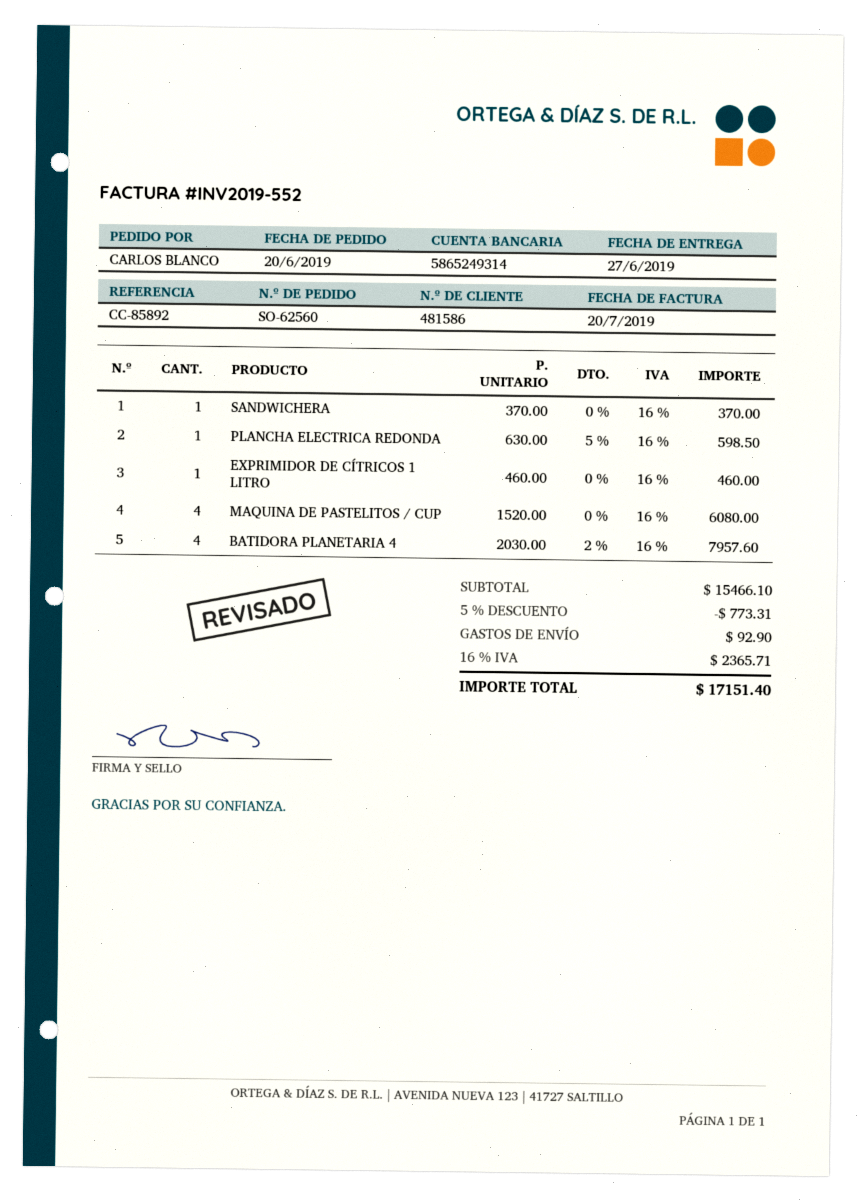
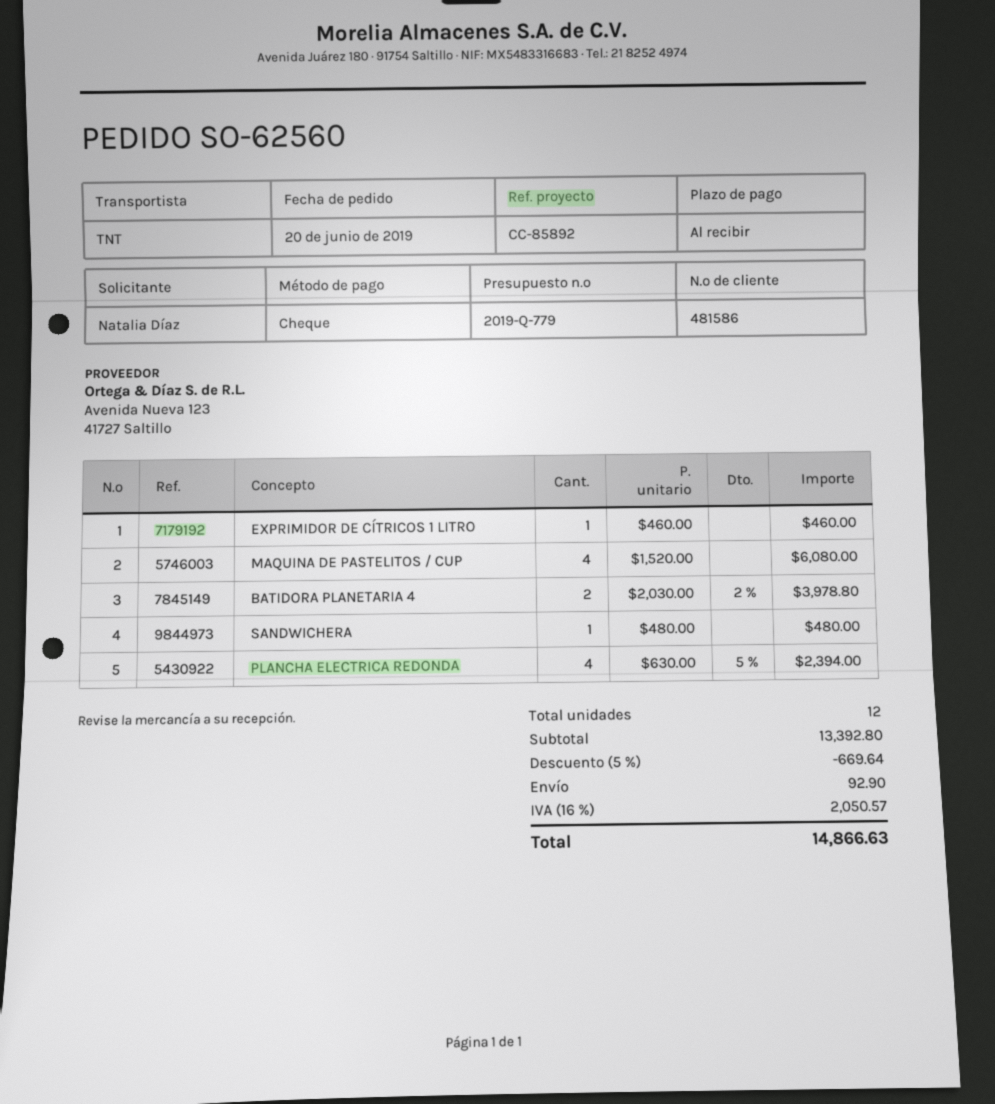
ordered by: CARLOS BLANCO -> Natalia Díaz
SANDWICHERA: 1 x 370.00 = 370.00 -> 1 x 480.00 = 480.00
PLANCHA ELECTRICA REDONDA: 1 x 630.00 - 5% = 598.50 -> 4 x 630.00 - 5% = 2394.00
BATIDORA PLANETARIA 4: 4 x 2030.00 - 2% = 7957.60 -> 2 x 2030.00 - 2% = 3978.80
subtotal: 15466.10 -> 13392.80
discount: 5% = 773.31 -> 5% = 669.64
tax: 16% = 2365.71 -> 16% = 2050.57
total: 17151.40 -> 14866.63

